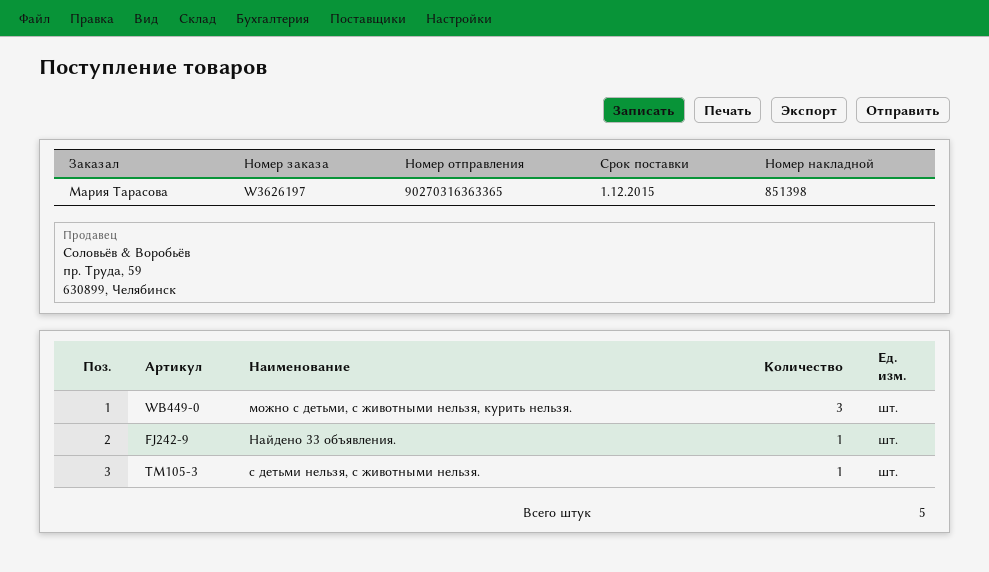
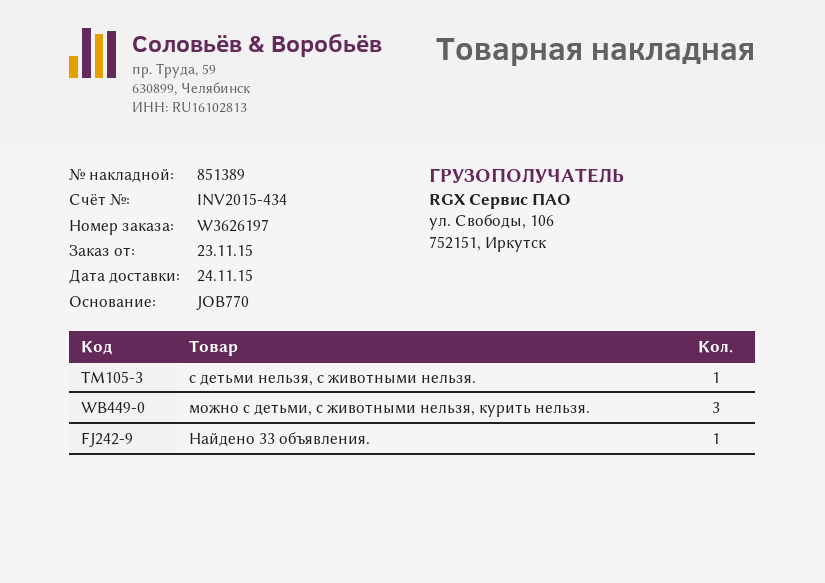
delivery note number: 851398 -> 851389
delivery date: 2015-12-01 -> 2015-11-24

